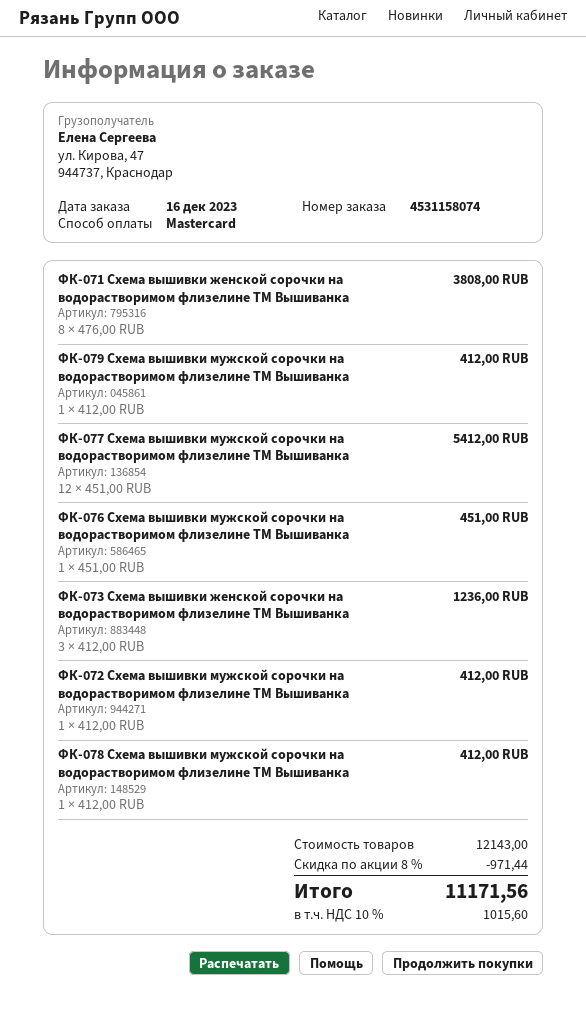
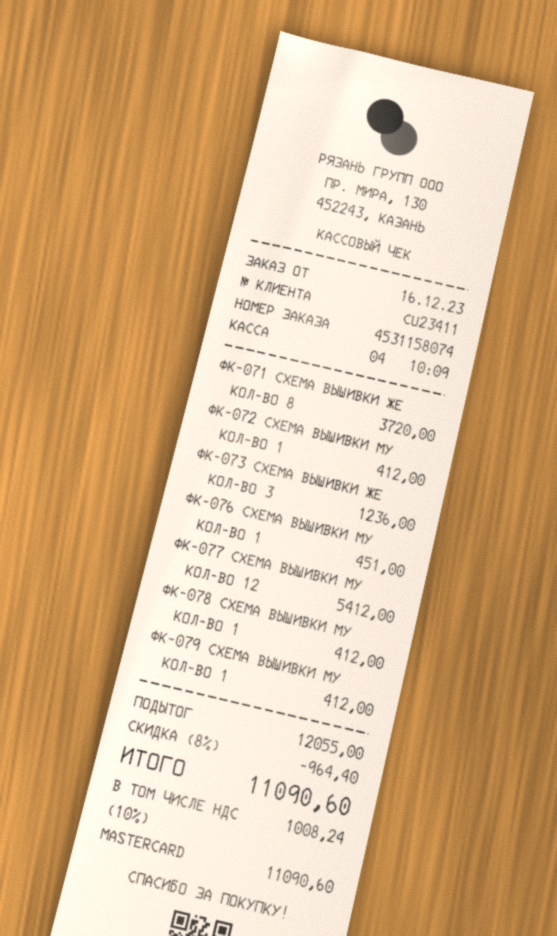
ФК-071 Схема вышивки женской сорочки на водорастворимом флизелине ТМ Вышиванка: 8 for 3808.00 -> 8 for 3720.00
subtotal: 12143.00 -> 12055.00
discount: 8% = 971.44 -> 8% = 964.40
tax: 10% = 1015.60 -> 10% = 1008.24
total: 11171.56 -> 11090.60

